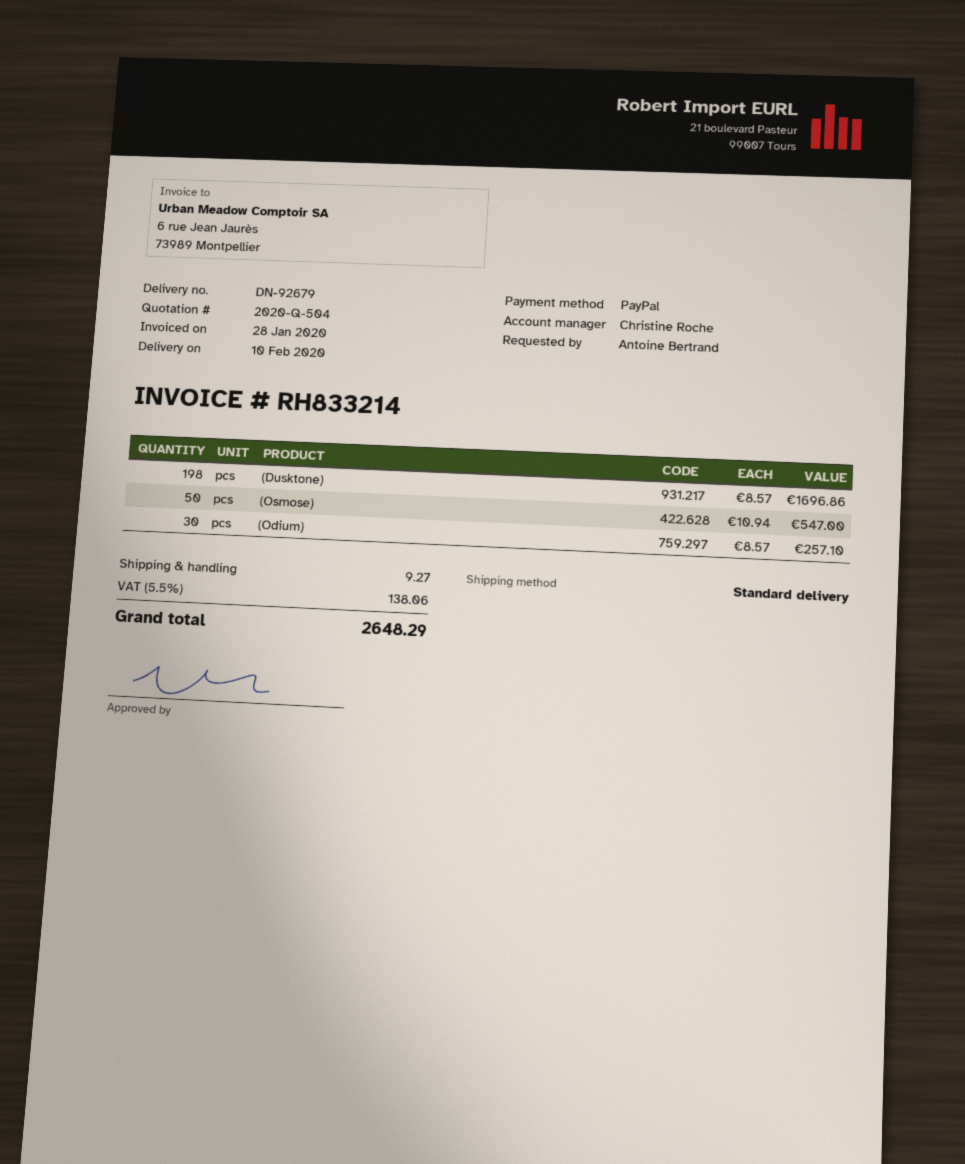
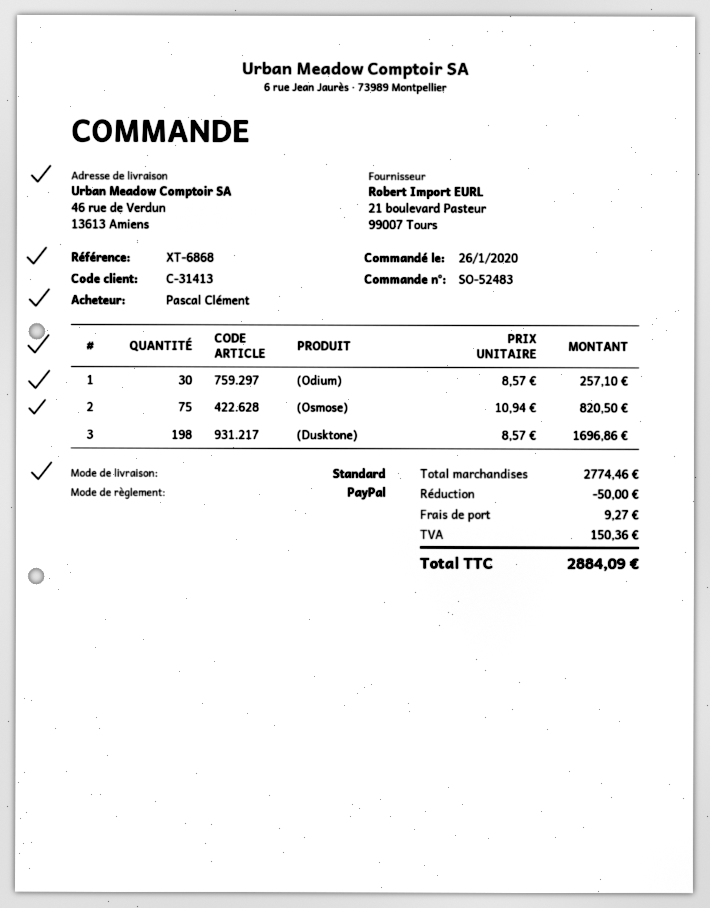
ordered by: Antoine Bertrand -> Pascal Clément
(Osmose): 50 x 10.94 = 547.00 -> 75 x 10.94 = 820.50
discount: none -> 50.00
tax: 138.06 -> 150.36
total: 2648.29 -> 2884.09

